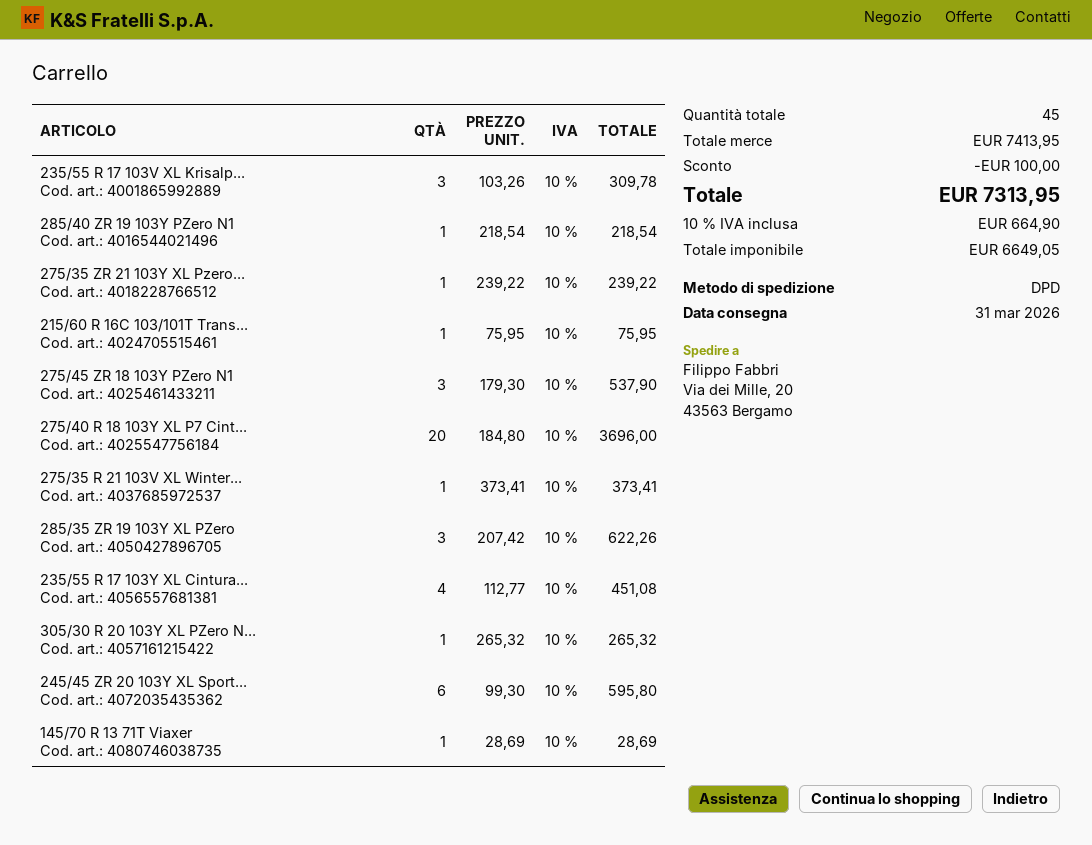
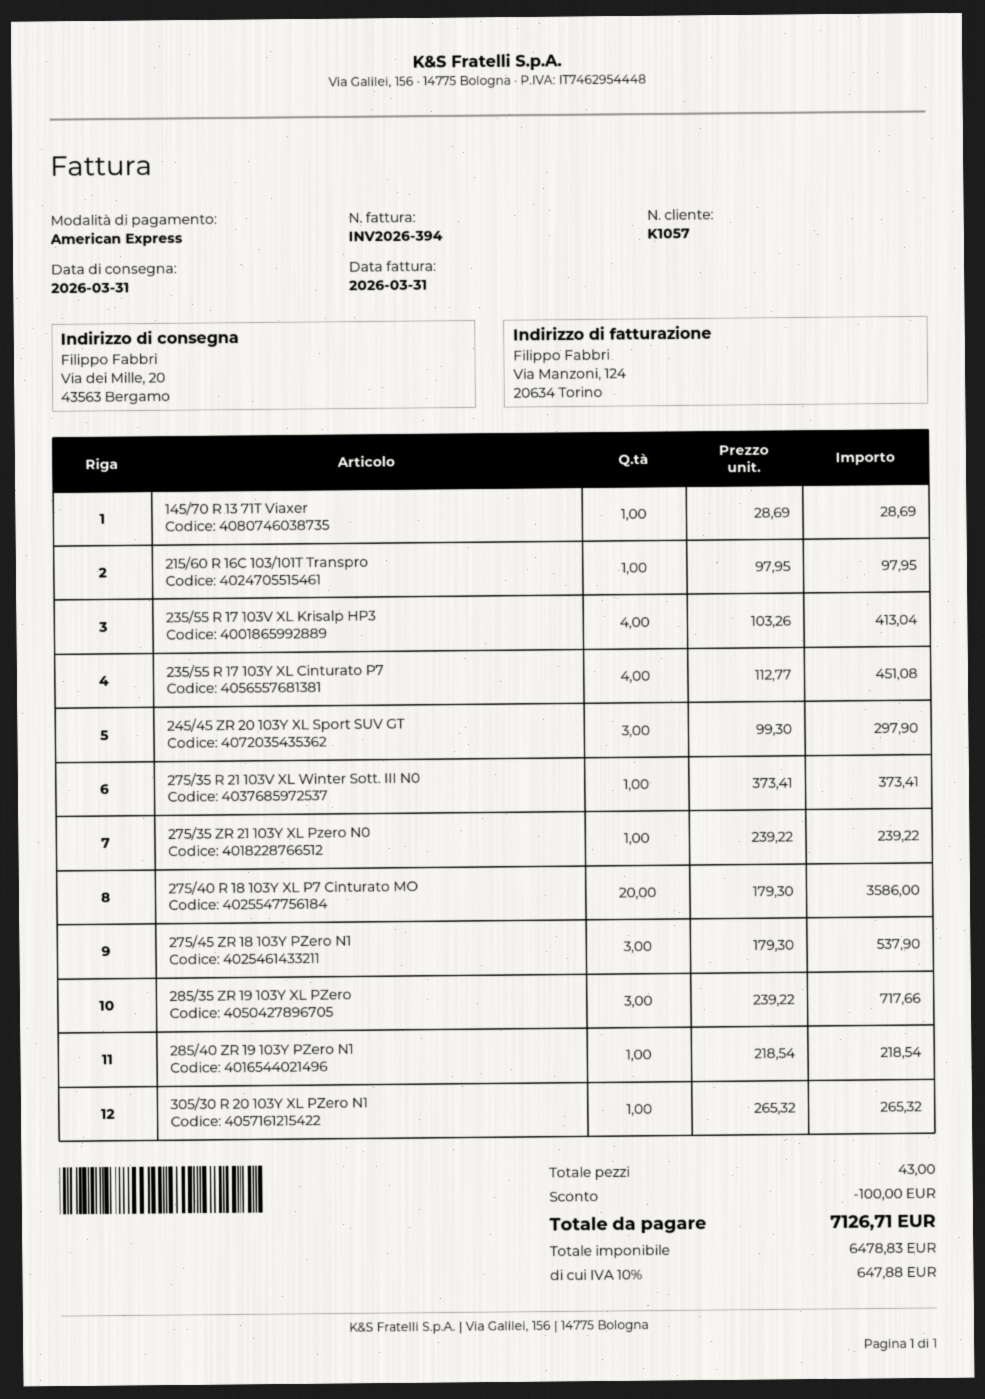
235/55 R 17 103V XL Krisalp...: 3 x 103.26 = 309.78 -> 4 x 103.26 = 413.04
215/60 R 16C 103/101T Trans...: 1 x 75.95 = 75.95 -> 1 x 97.95 = 97.95
275/40 R 18 103Y XL P7 Cint...: 20 x 184.80 = 3696.00 -> 20 x 179.30 = 3586.00
285/35 ZR 19 103Y XL PZero: 3 x 207.42 = 622.26 -> 3 x 239.22 = 717.66
245/45 ZR 20 103Y XL Sport...: 6 x 99.30 = 595.80 -> 3 x 99.30 = 297.90
total quantity: 45 -> 43
net: 6649.05 -> 6478.83
tax: 10% = 664.90 -> 10% = 647.88
total: 7313.95 -> 7126.71

